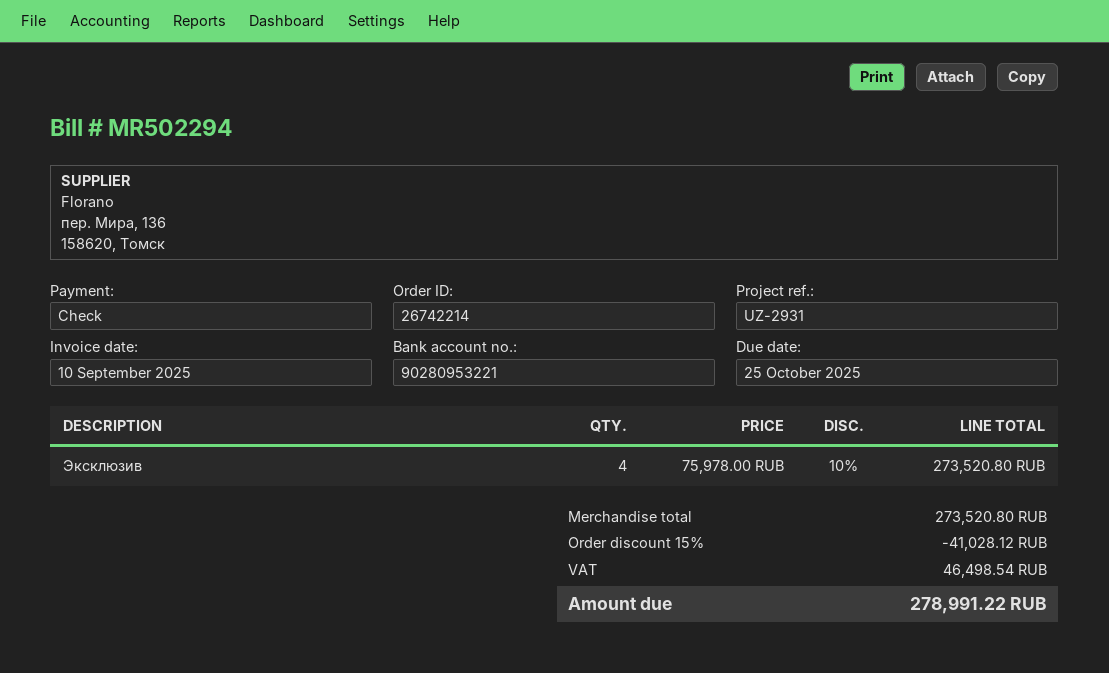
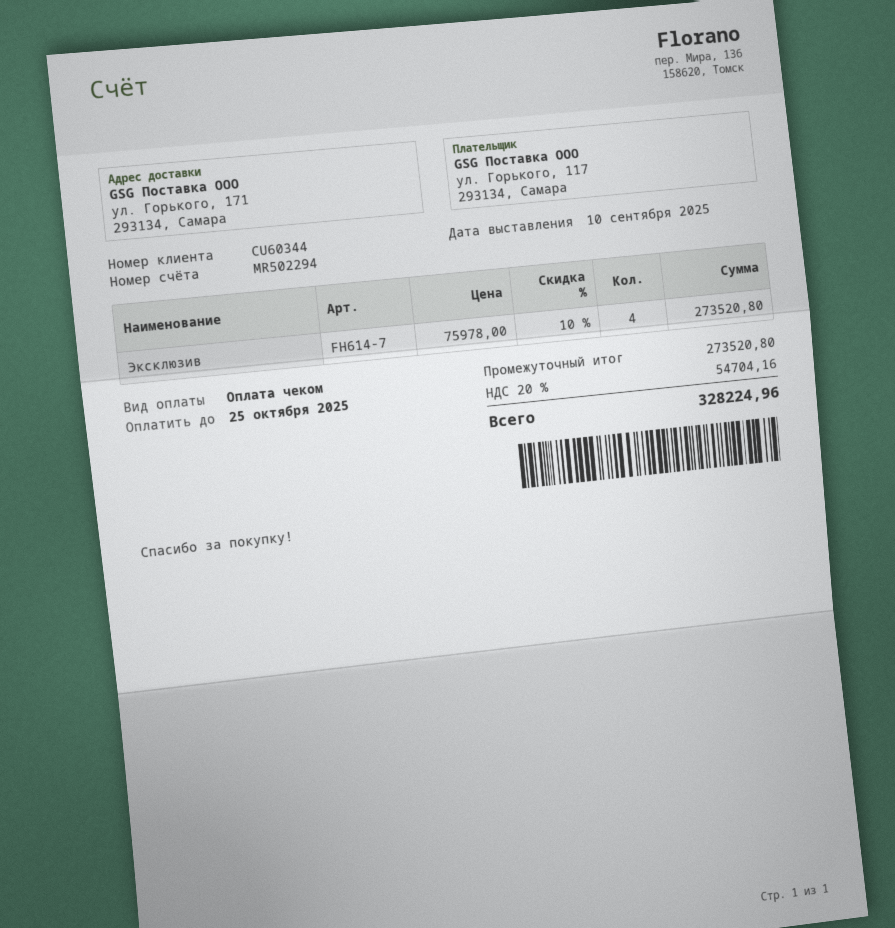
discount: 15% = 41028.12 -> none
tax: 46498.54 -> 54704.16
total: 278991.22 -> 328224.96

